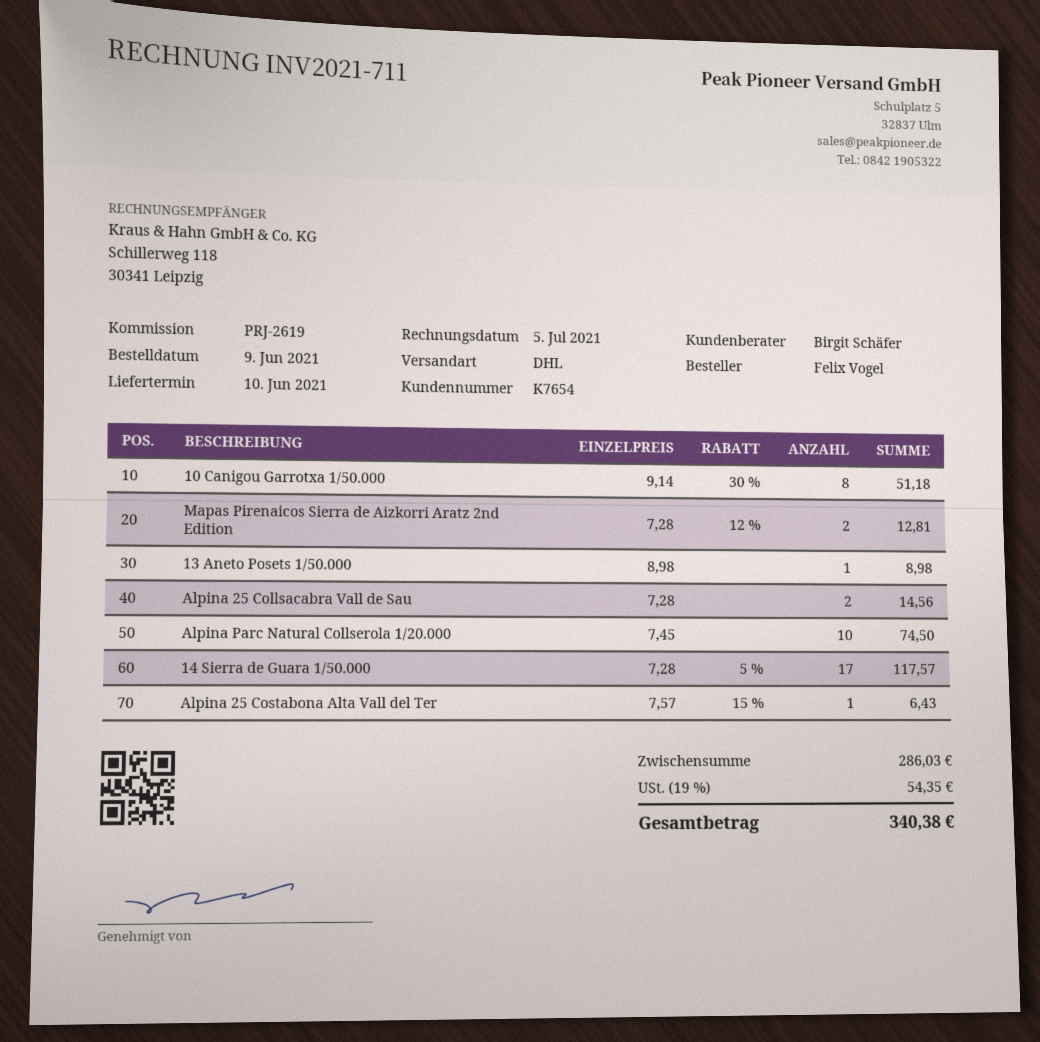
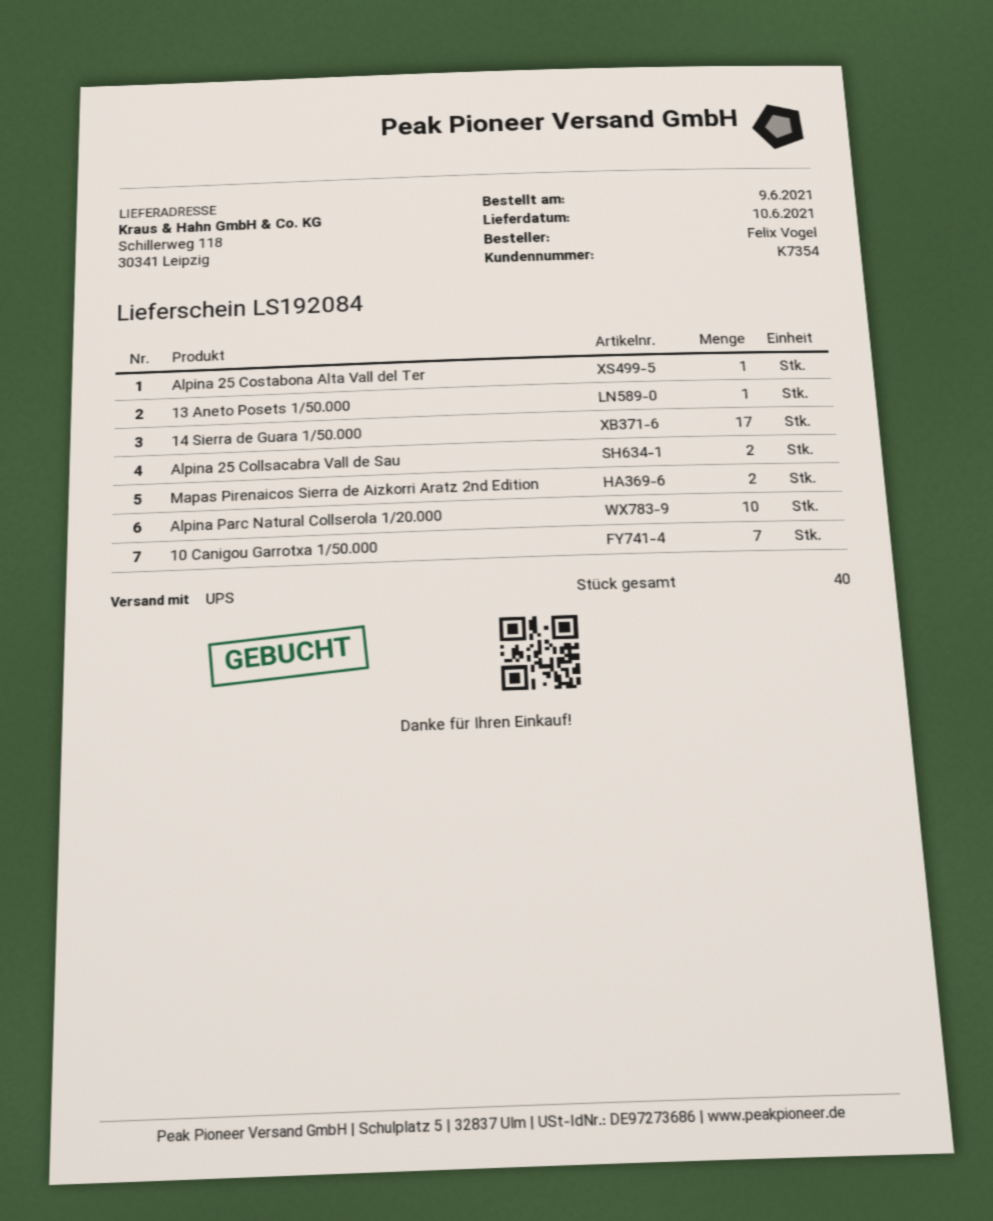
customer number: K7654 -> K7354
shipping method: DHL -> UPS
10 Canigou Garrotxa 1/50.000: 8 -> 7

